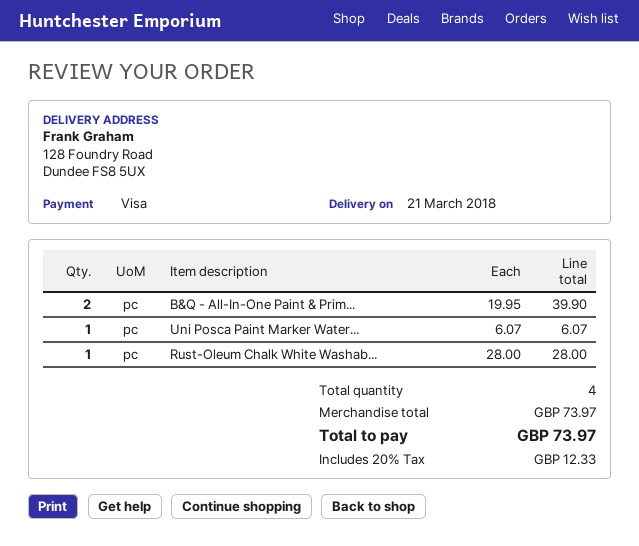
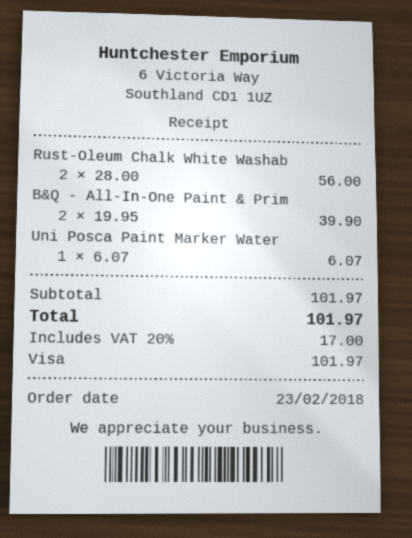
Rust-Oleum Chalk White Washab...: 1 x 28.00 = 28.00 -> 2 x 28.00 = 56.00
subtotal: 73.97 -> 101.97
tax: 20% = 12.33 -> 20% = 17.00
total: 73.97 -> 101.97

